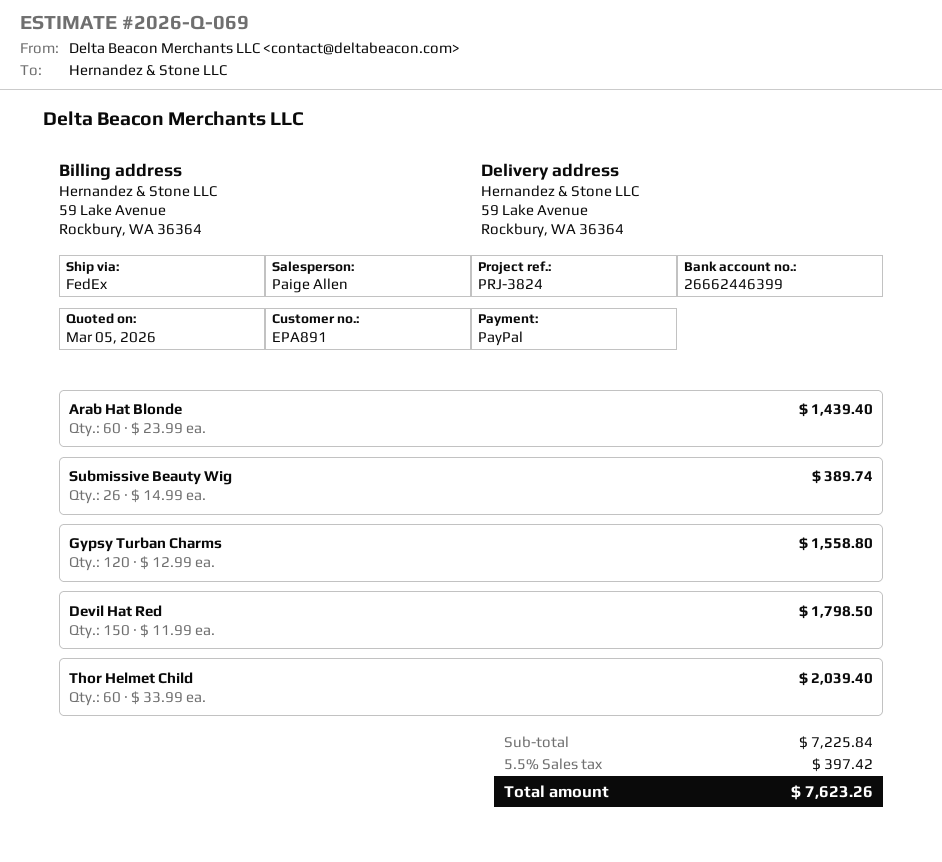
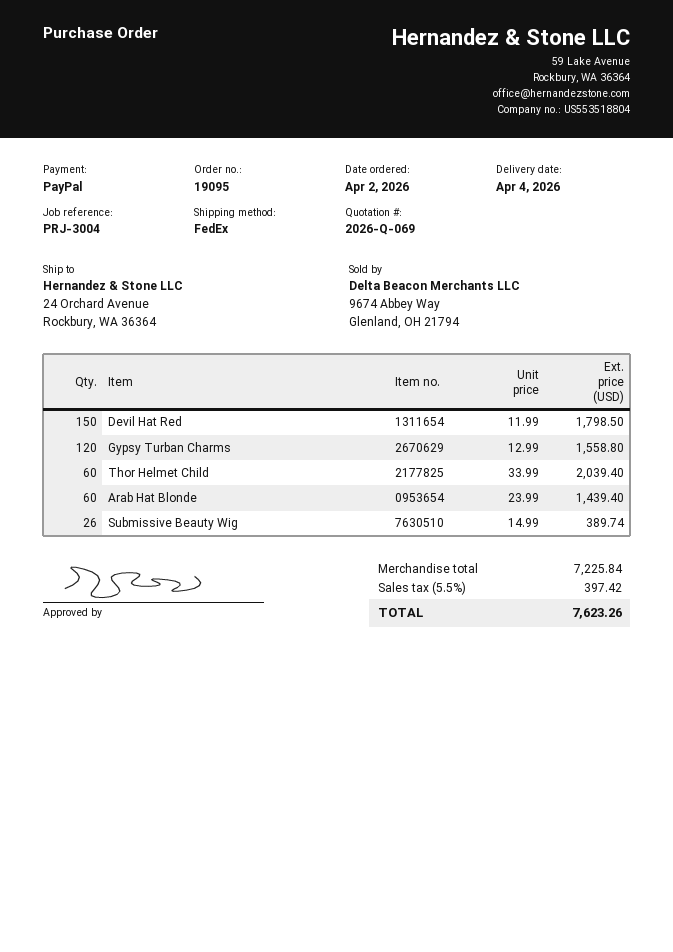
reference: PRJ-3824 -> PRJ-3004
ship to: 59 Lake Avenue, Rockbury, WA 36364 -> 24 Orchard Avenue, Rockbury, WA 36364

